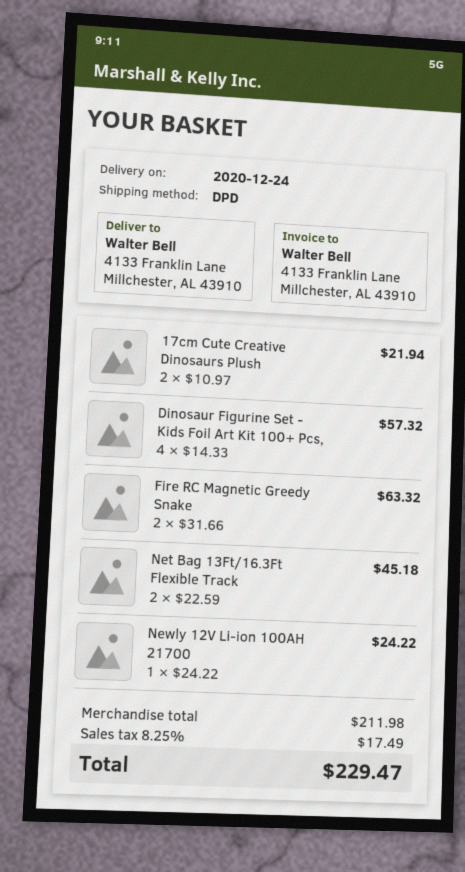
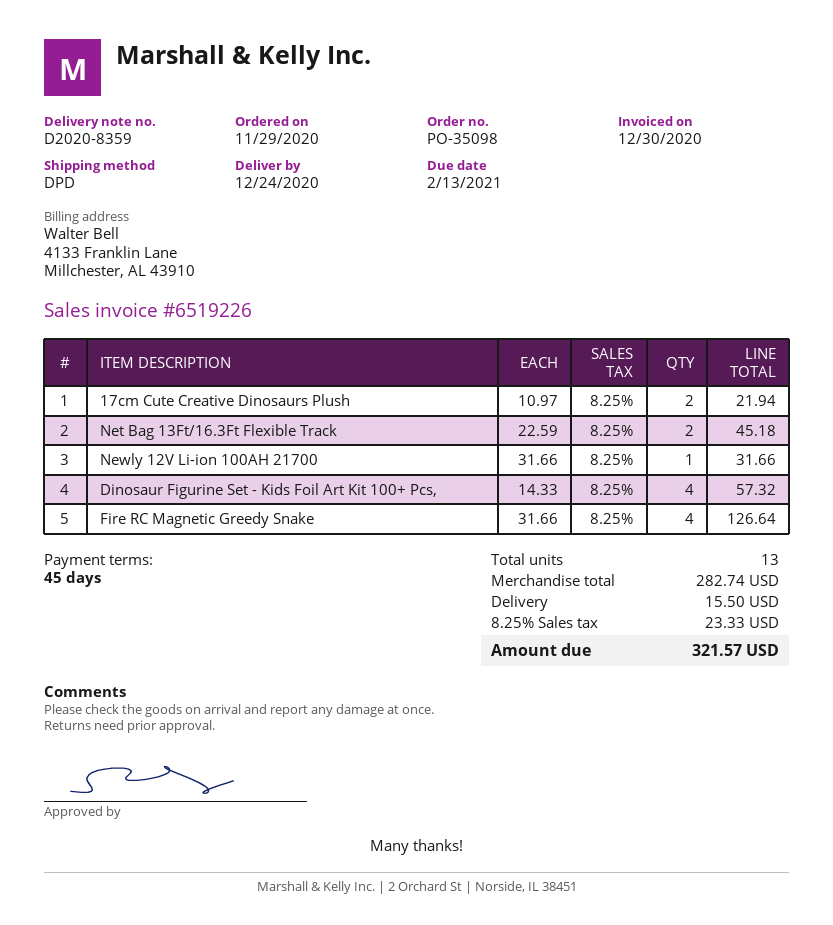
Fire RC Magnetic Greedy Snake: 2 x 31.66 = 63.32 -> 4 x 31.66 = 126.64
Newly 12V Li-ion 100AH 21700: 1 x 24.22 = 24.22 -> 1 x 31.66 = 31.66
subtotal: 211.98 -> 282.74
shipping: none -> 15.50
tax: 8.25% = 17.49 -> 8.25% = 23.33
total: 229.47 -> 321.57

